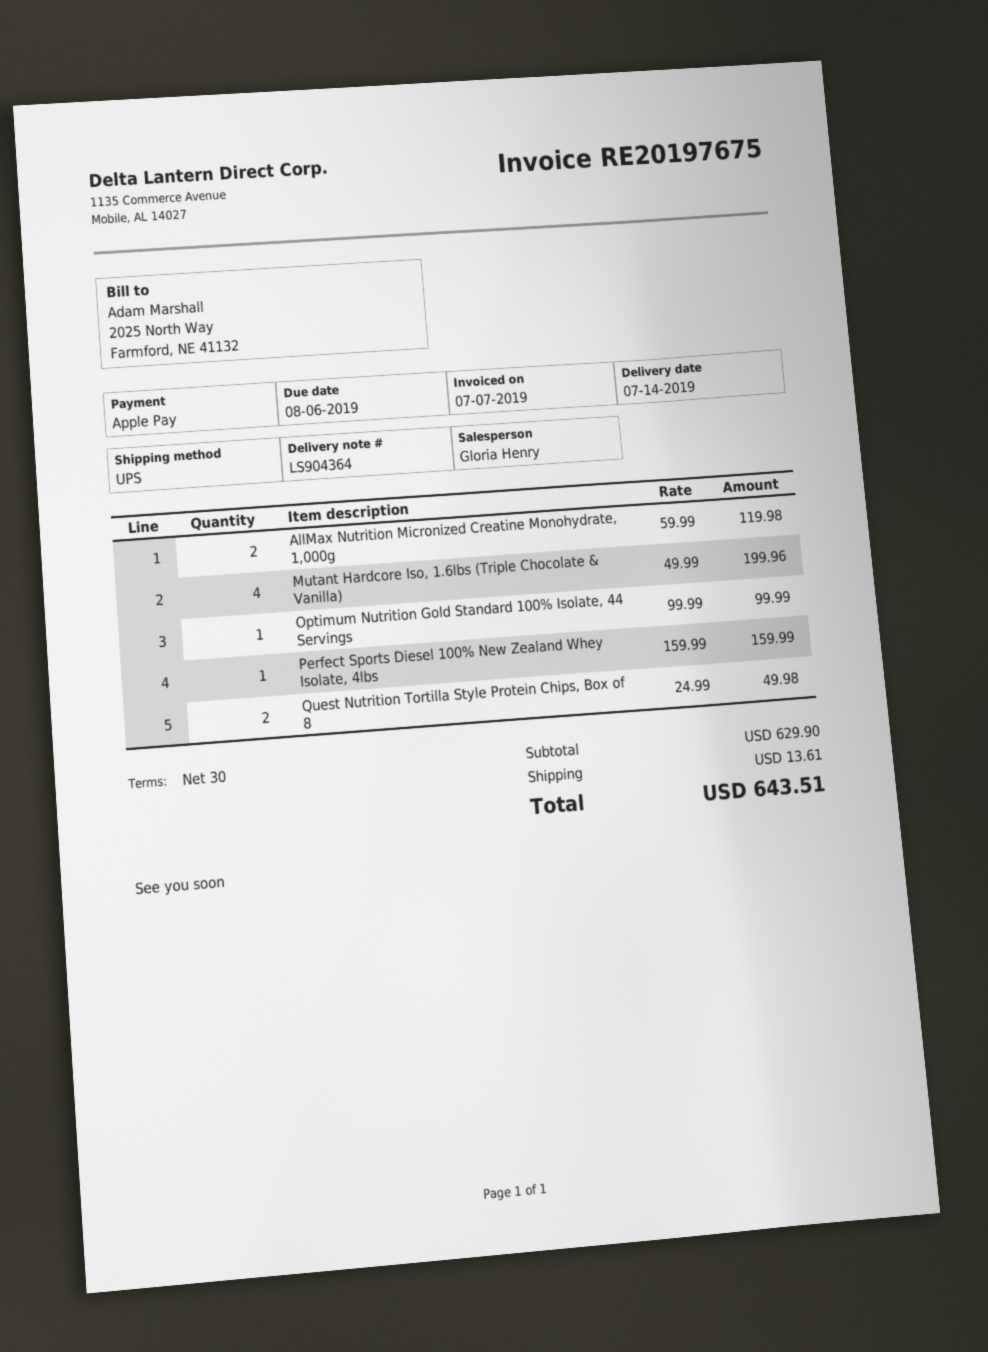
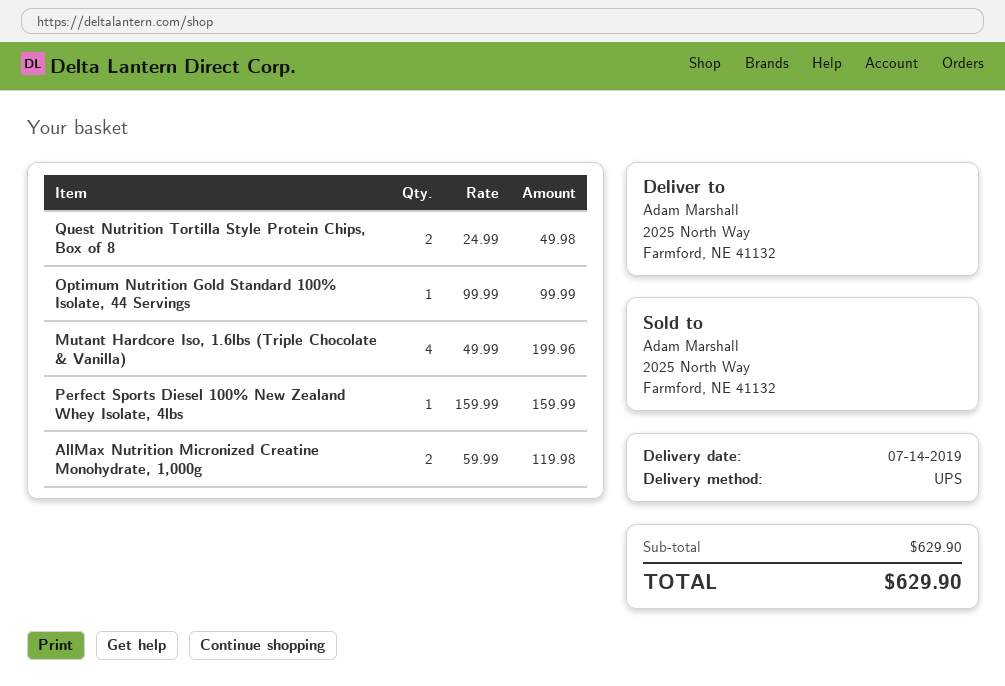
shipping: 13.61 -> none
total: 643.51 -> 629.90

